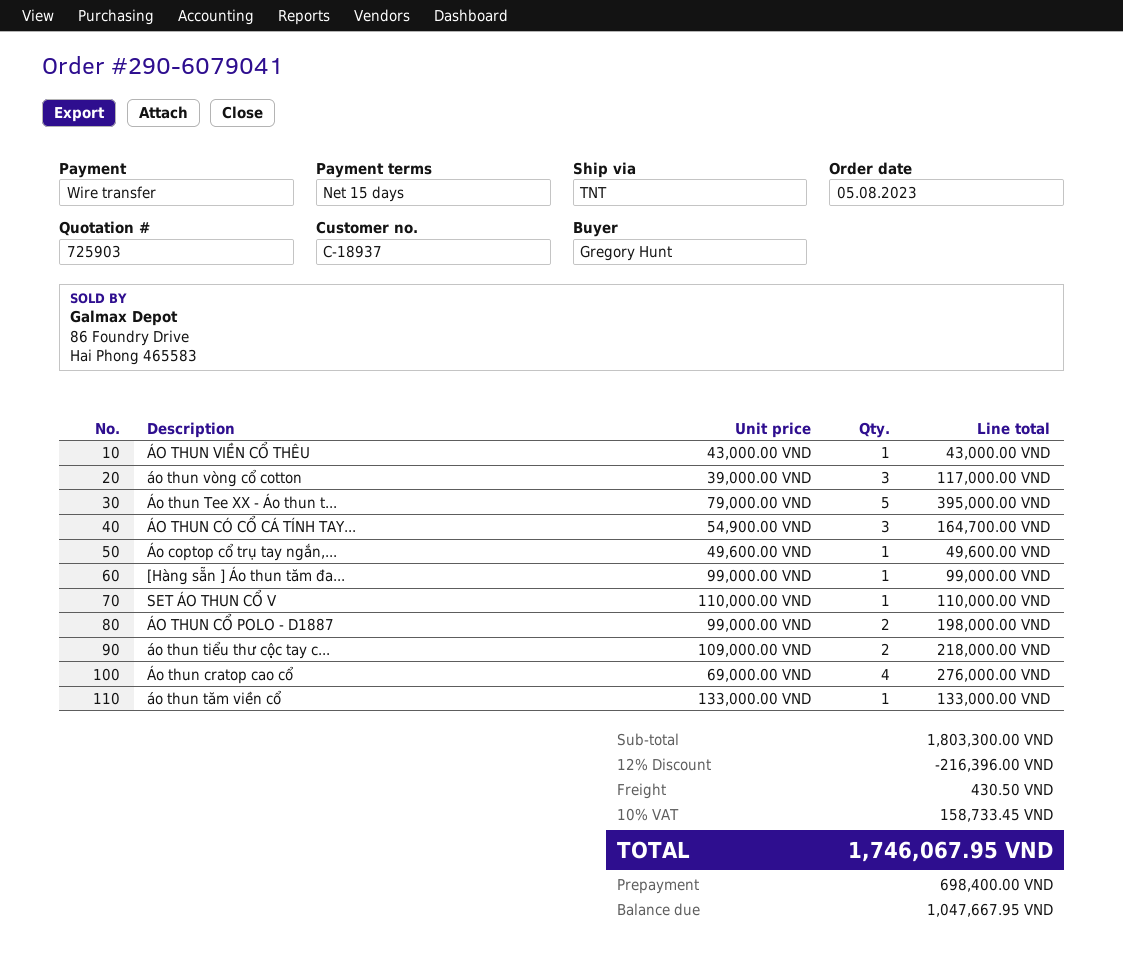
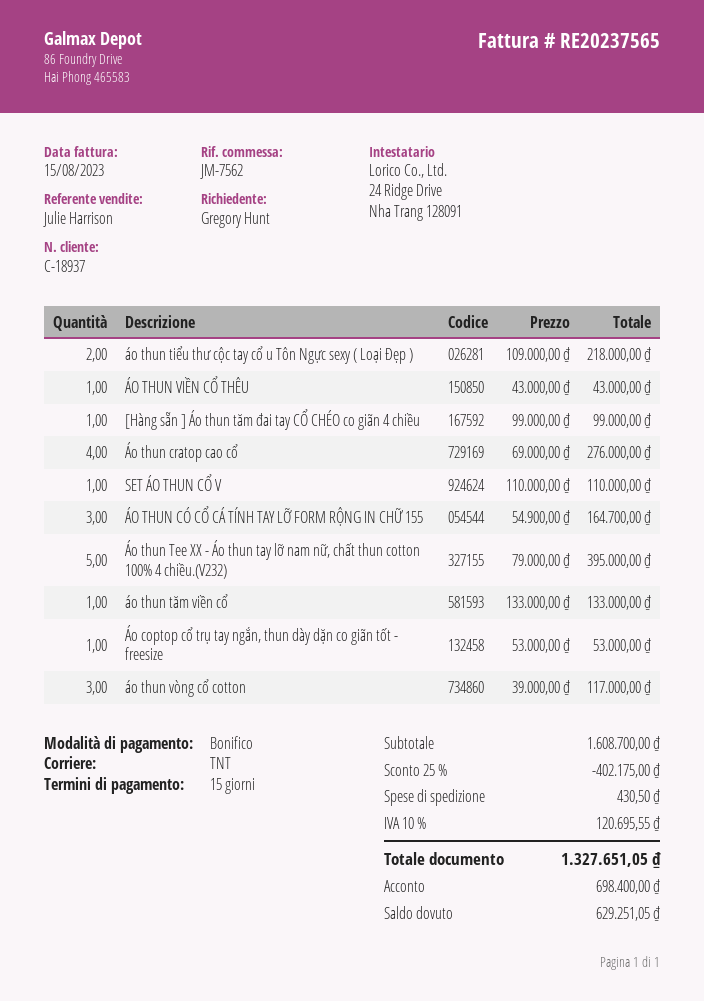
Áo coptop cổ trụ tay ngắn,...: 1 x 49600.00 = 49600.00 -> 1 x 53000.00 = 53000.00
ÁO THUN CỔ POLO - D1887: 2 x 99000.00 = 198000.00 -> none
subtotal: 1803300.00 -> 1608700.00
discount: 12% = 216396.00 -> 25% = 402175.00
tax: 10% = 158733.45 -> 10% = 120695.55
total: 1746067.95 -> 1327651.05
balance: 1047667.95 -> 629251.05

